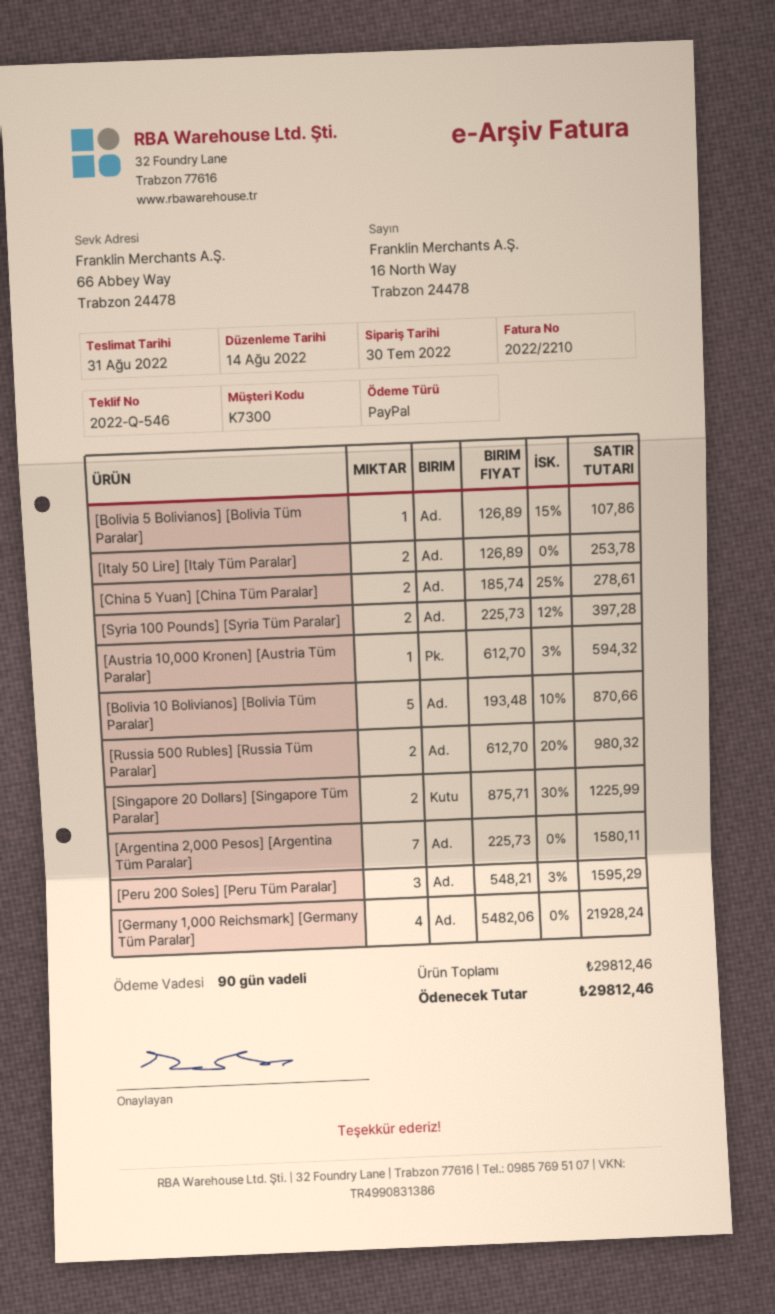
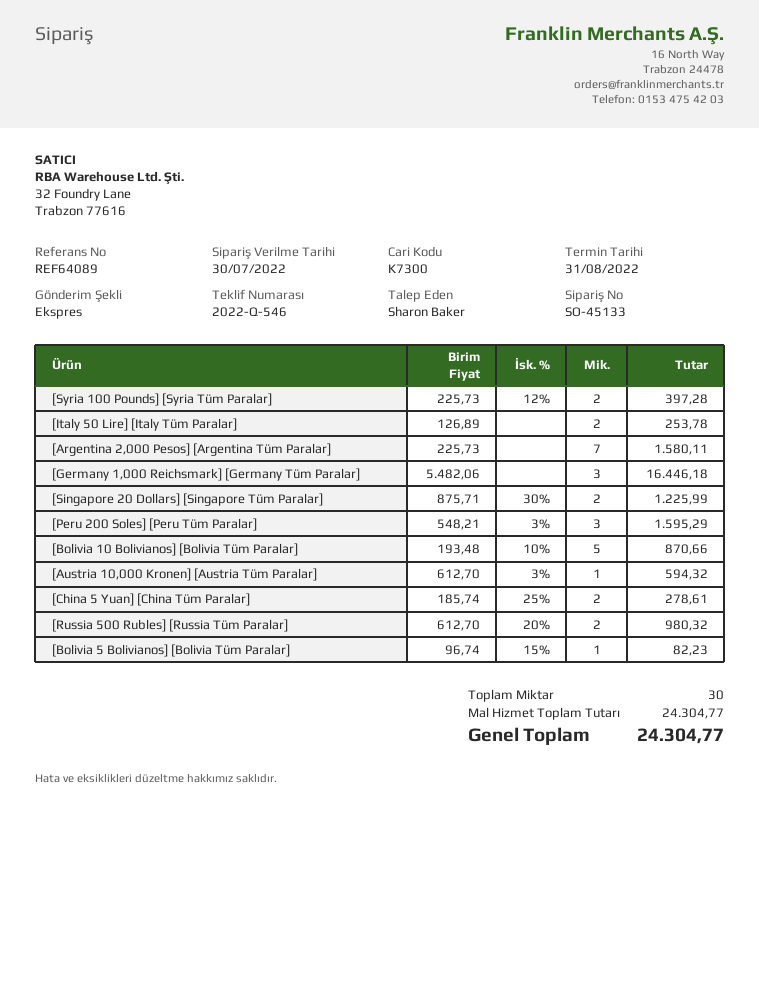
[Bolivia 5 Bolivianos] [Bolivia Tüm Paralar]: 1 x 126.89 - 15% = 107.86 -> 1 x 96.74 - 15% = 82.23
[Germany 1,000 Reichsmark] [Germany Tüm Paralar]: 4 x 5482.06 = 21928.24 -> 3 x 5482.06 = 16446.18
subtotal: 29812.46 -> 24304.77
total: 29812.46 -> 24304.77

